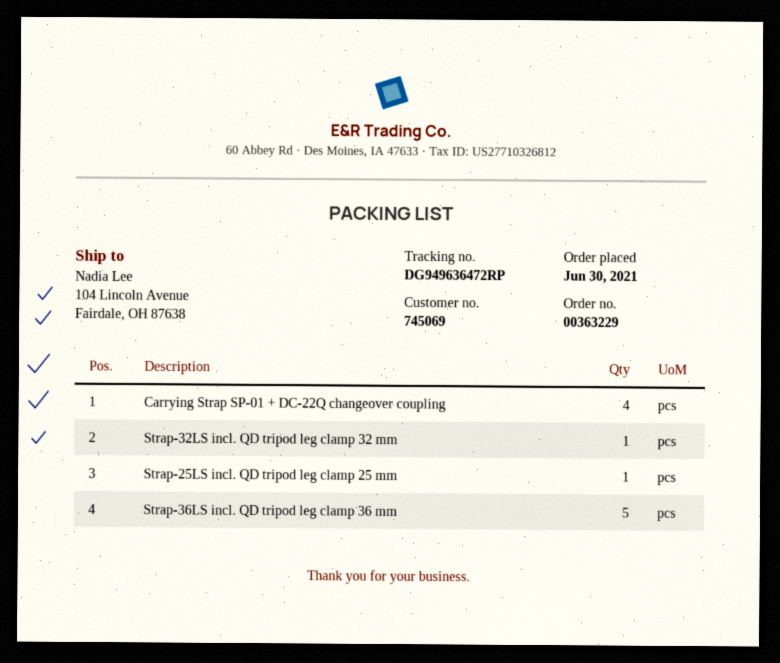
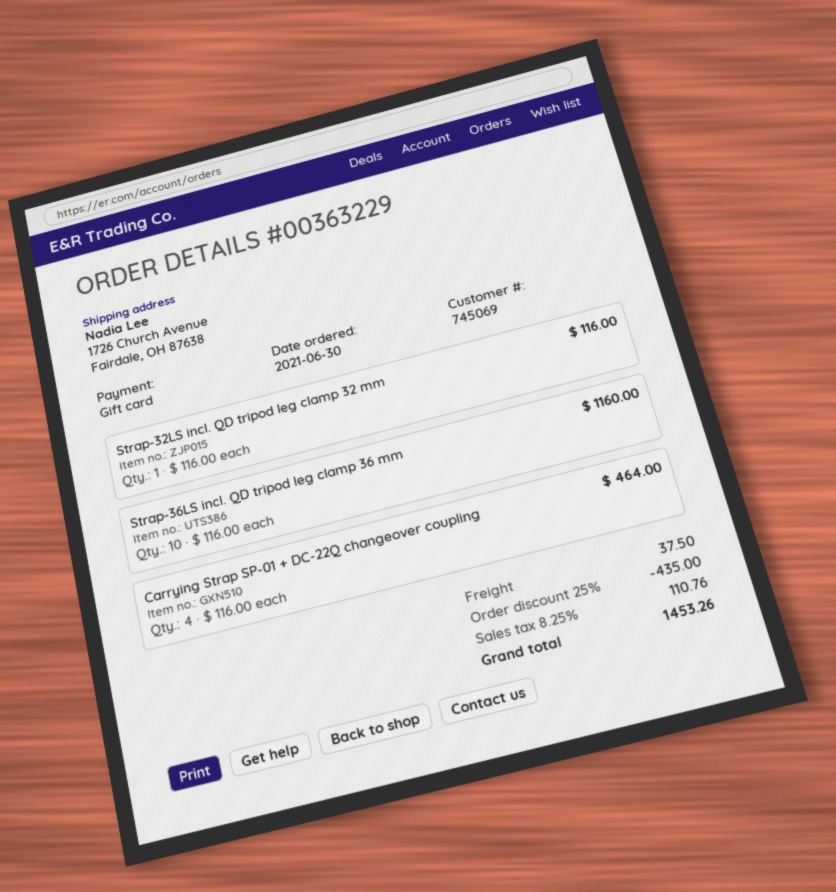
ship to: 104 Lincoln Avenue, Fairdale, OH 87638 -> 1726 Church Avenue, Fairdale, OH 87638
Strap-25LS incl. QD tripod leg clamp 25 mm: 1 -> none
Strap-36LS incl. QD tripod leg clamp 36 mm: 5 -> 10

